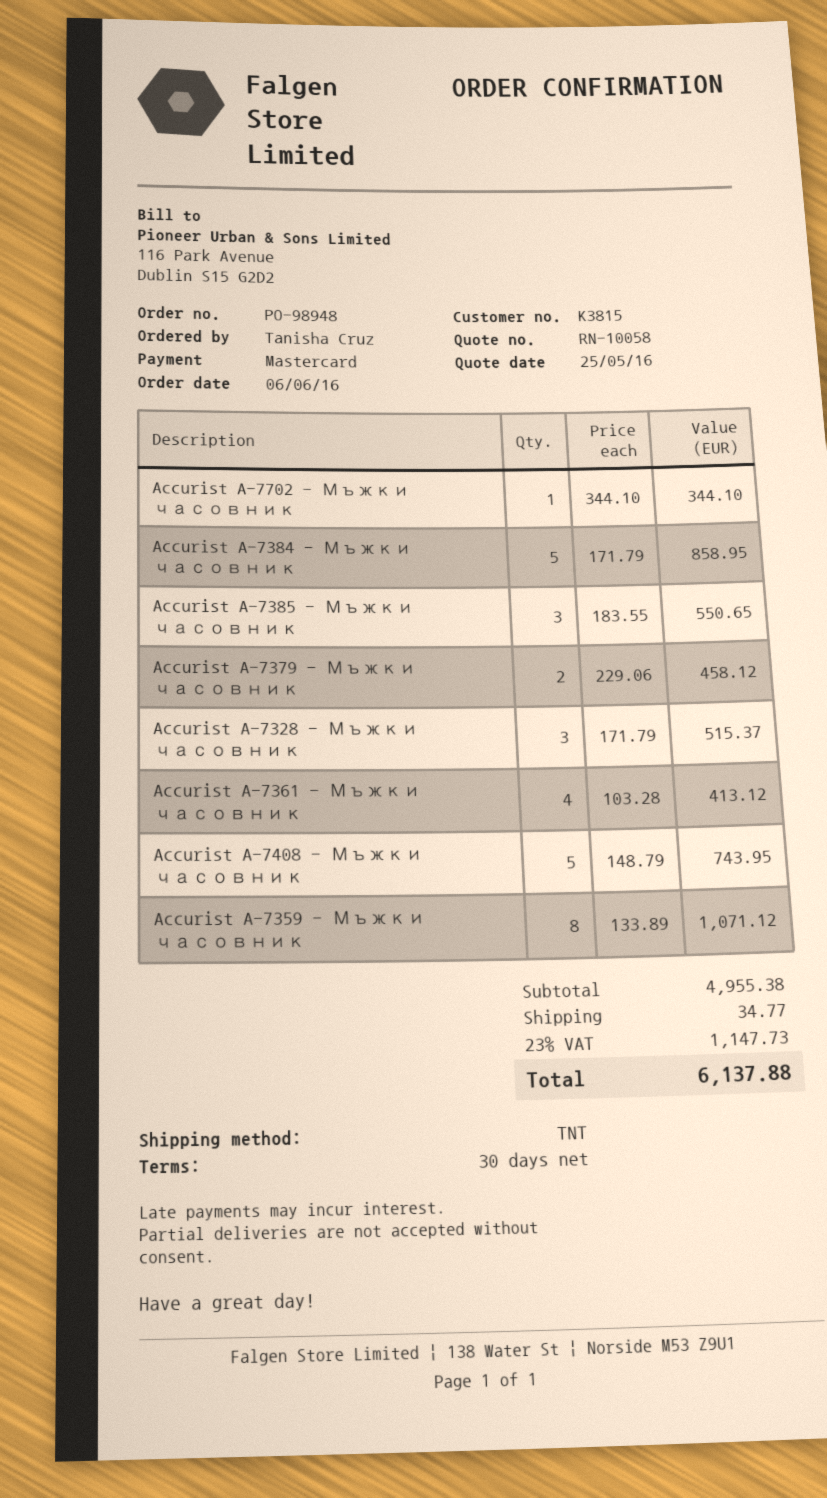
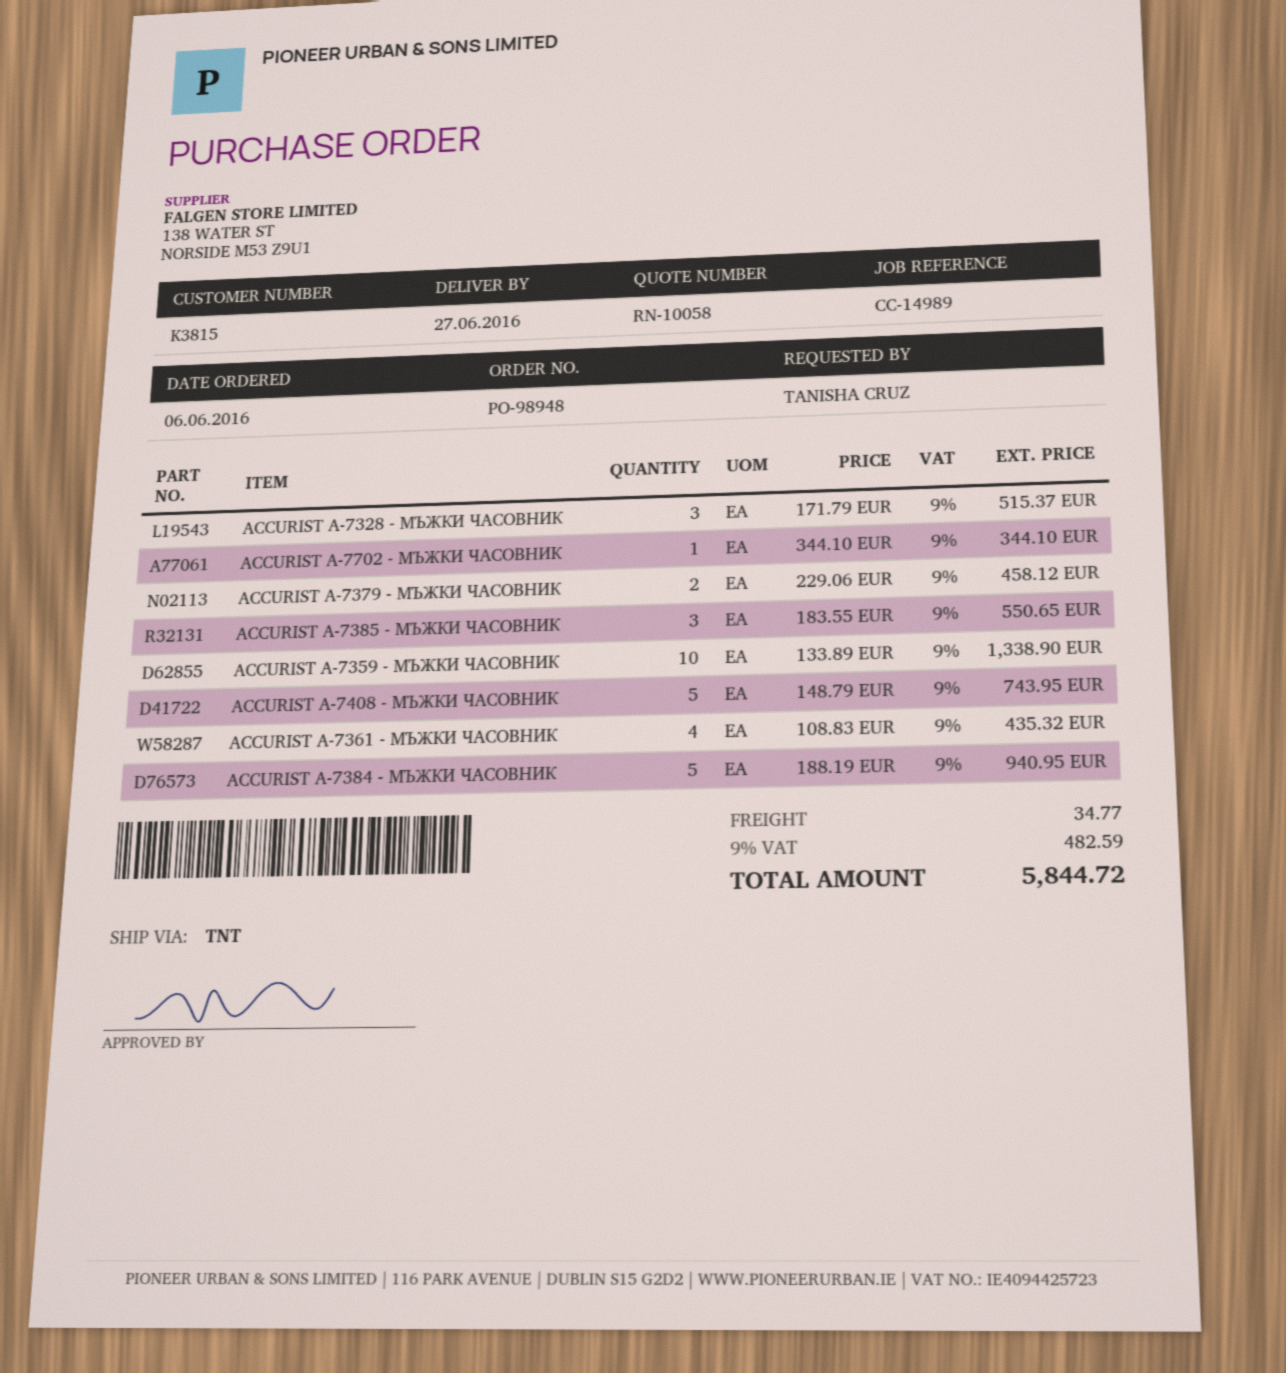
Accurist A-7384 - Мъжки часовник: 5 x 171.79 = 858.95 -> 5 x 188.19 = 940.95
Accurist A-7361 - Мъжки часовник: 4 x 103.28 = 413.12 -> 4 x 108.83 = 435.32
Accurist A-7359 - Мъжки часовник: 8 x 133.89 = 1071.12 -> 10 x 133.89 = 1338.90
tax: 23% = 1147.73 -> 9% = 482.59
total: 6137.88 -> 5844.72

